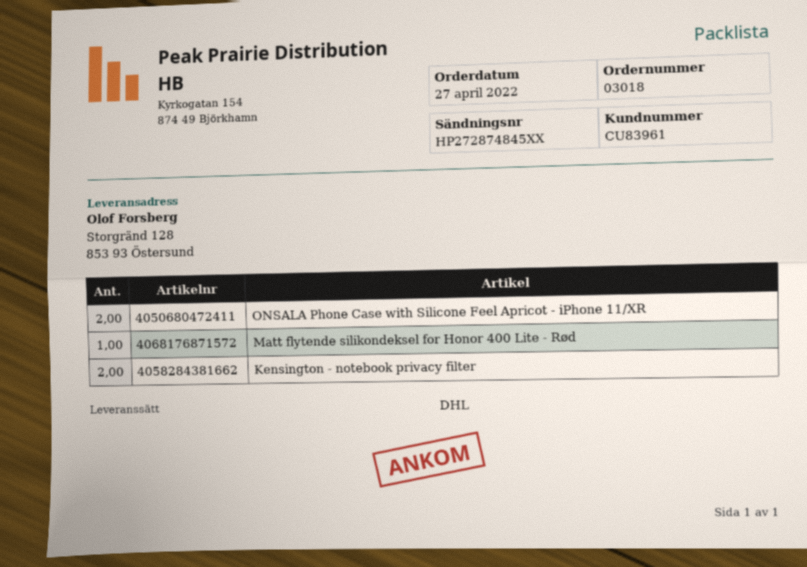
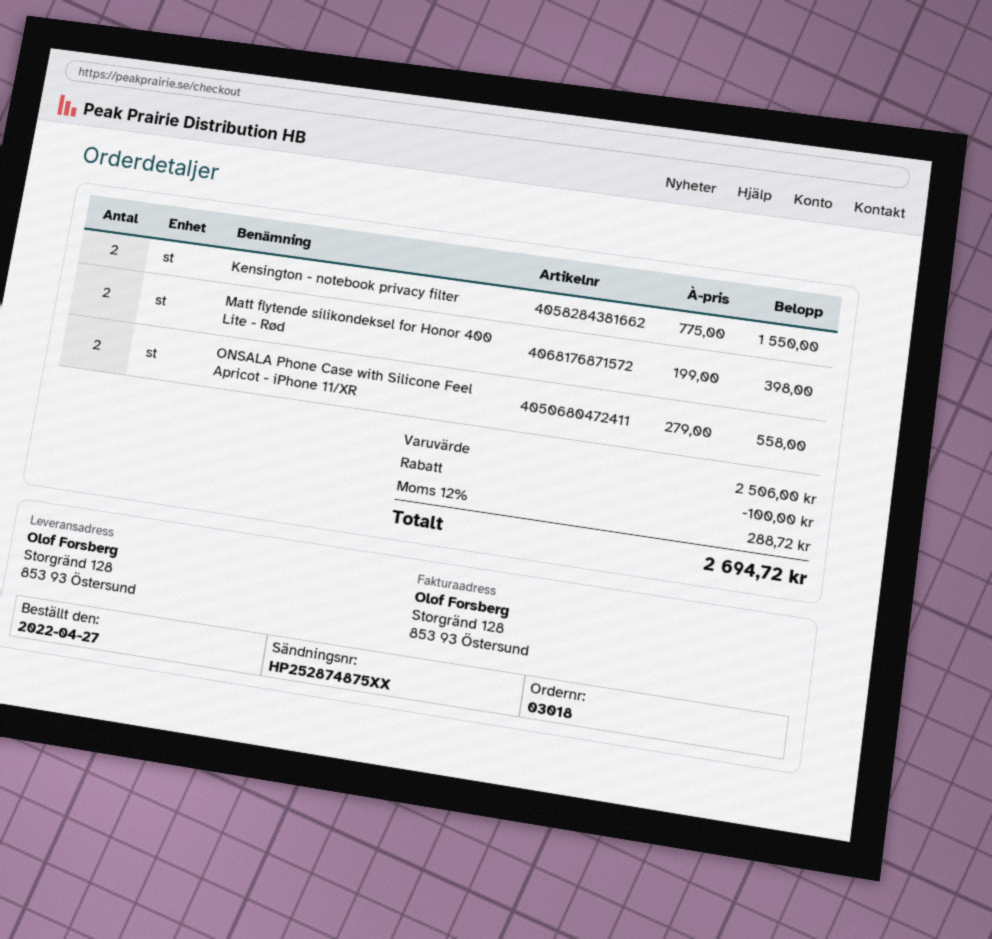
tracking number: HP272874845XX -> HP252874875XX
Matt flytende silikondeksel for Honor 400 Lite - Rød: 1 -> 2

